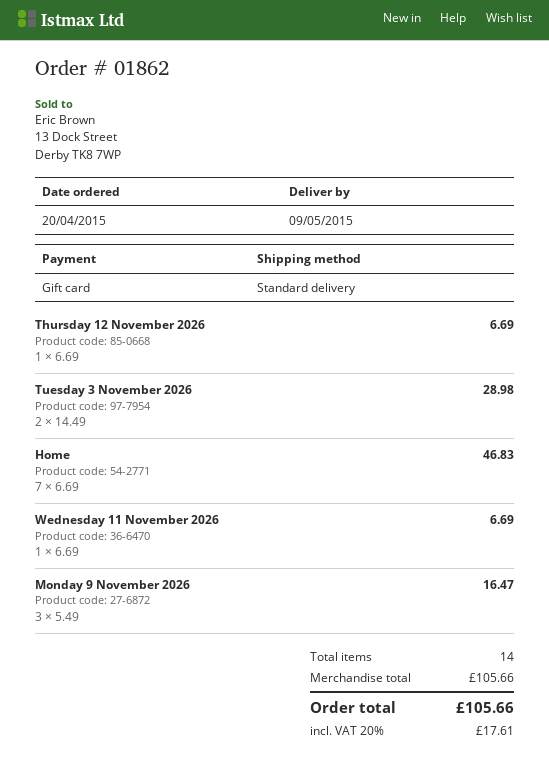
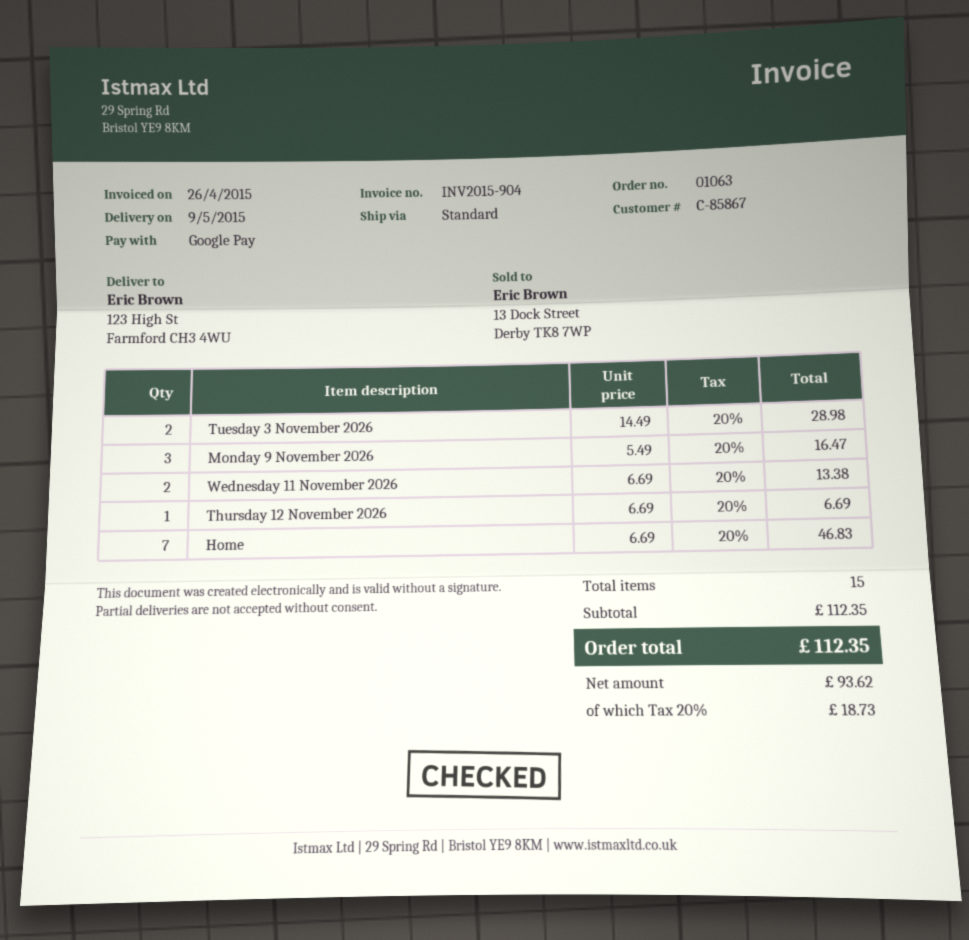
order number: 01862 -> 01063
payment method: gift card -> Google Pay
Wednesday 11 November 2026: 1 x 6.69 = 6.69 -> 2 x 6.69 = 13.38
total quantity: 14 -> 15
subtotal: 105.66 -> 112.35
tax: 20% = 17.61 -> 20% = 18.73
total: 105.66 -> 112.35

